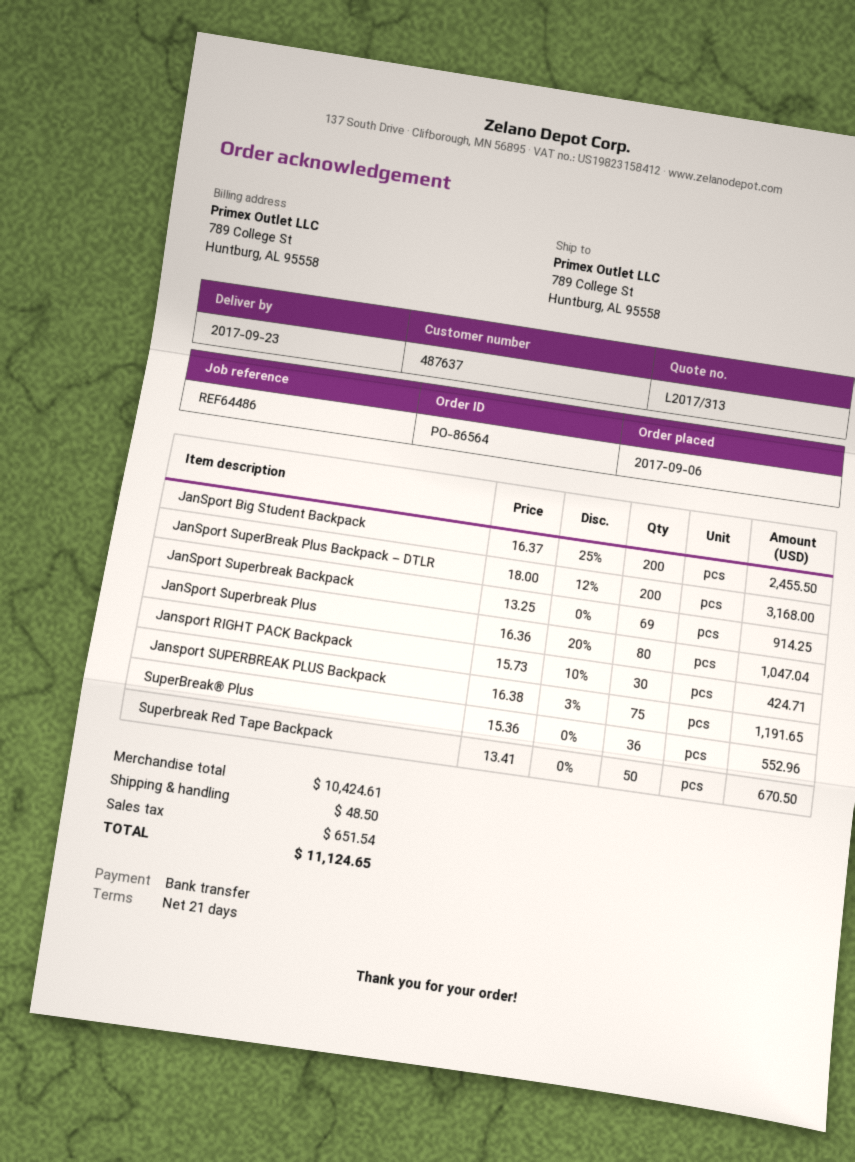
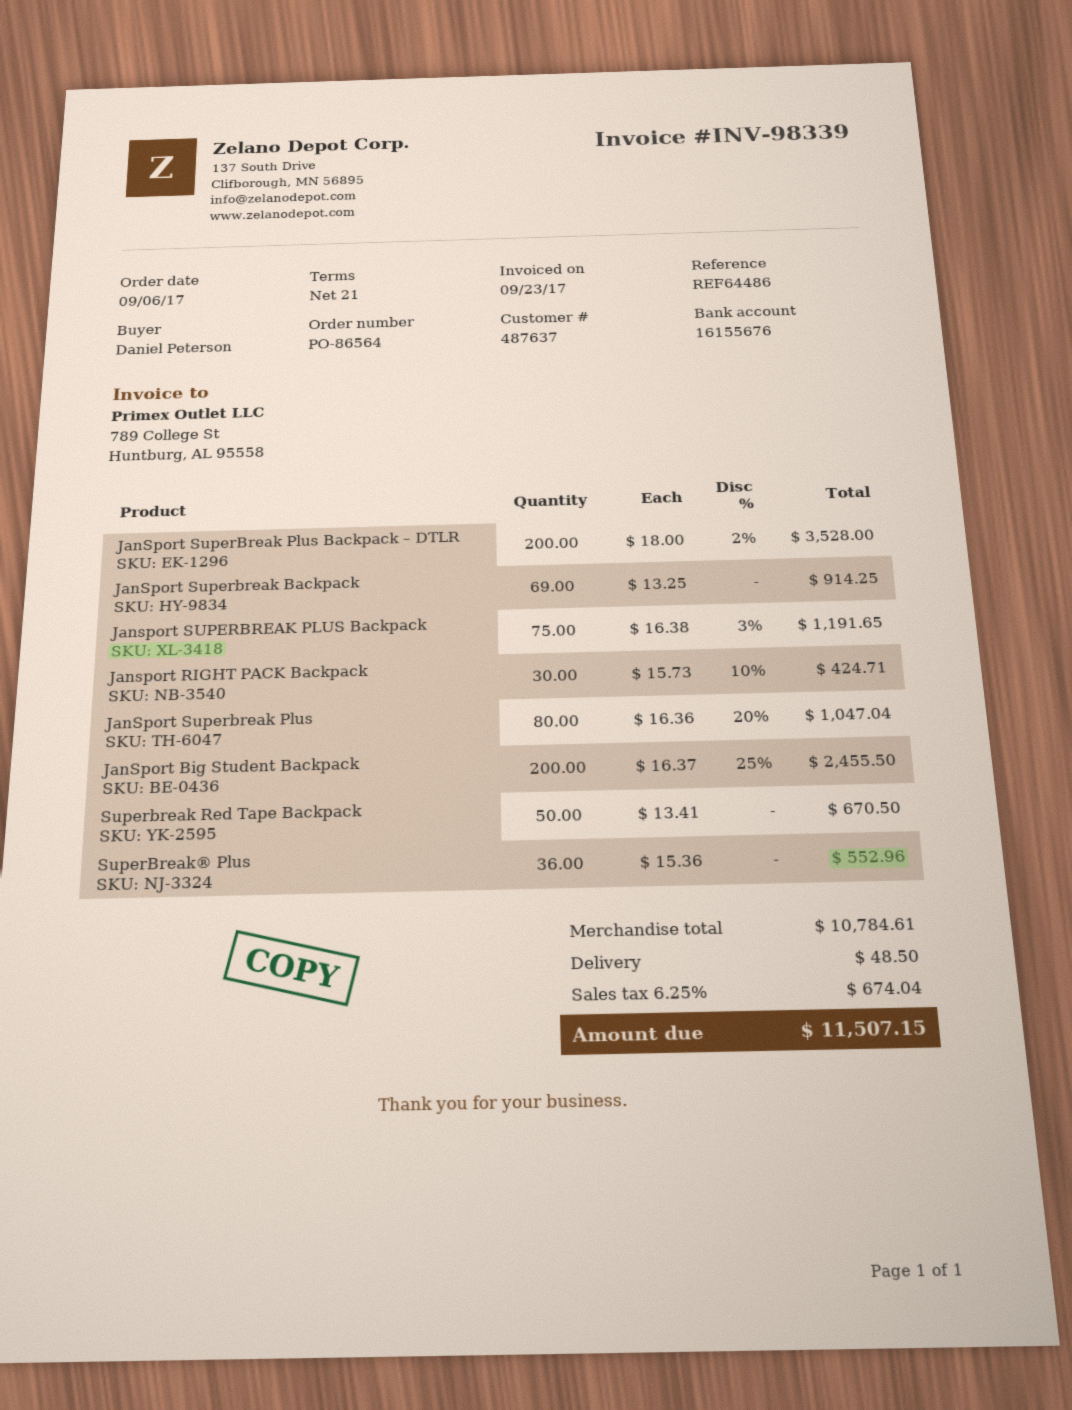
JanSport SuperBreak Plus Backpack – DTLR: 200 x 18.00 - 12% = 3168.00 -> 200 x 18.00 - 2% = 3528.00
subtotal: 10424.61 -> 10784.61
tax: 651.54 -> 674.04
total: 11124.65 -> 11507.15

